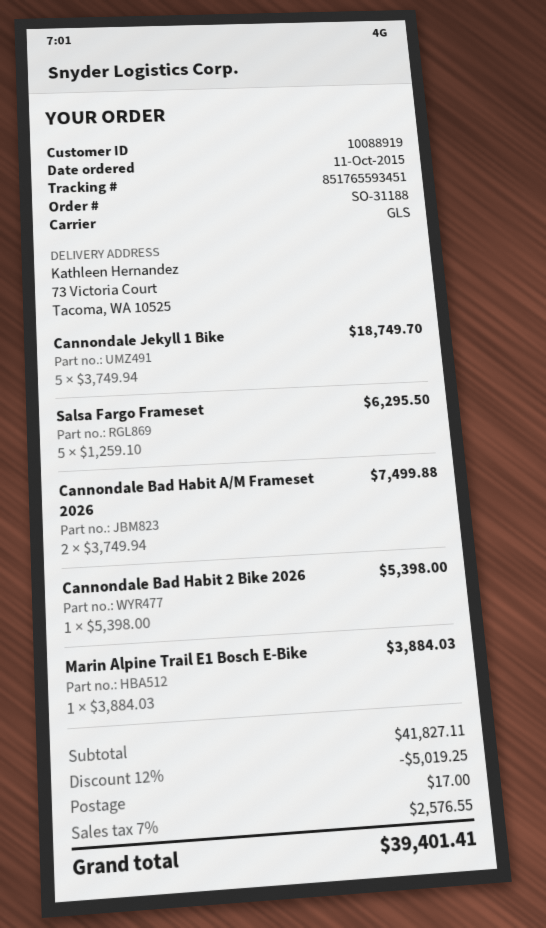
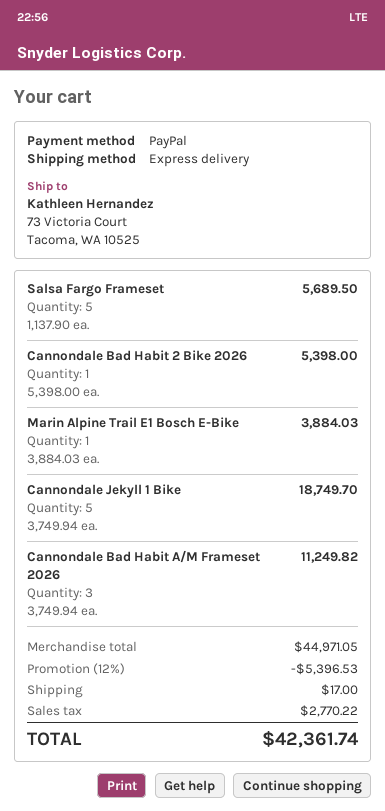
shipping method: GLS -> express
Salsa Fargo Frameset: 5 x 1259.10 = 6295.50 -> 5 x 1137.90 = 5689.50
Cannondale Bad Habit A/M Frameset 2026: 2 x 3749.94 = 7499.88 -> 3 x 3749.94 = 11249.82
subtotal: 41827.11 -> 44971.05
discount: 12% = 5019.25 -> 12% = 5396.53
tax: 2576.55 -> 2770.22
total: 39401.41 -> 42361.74

